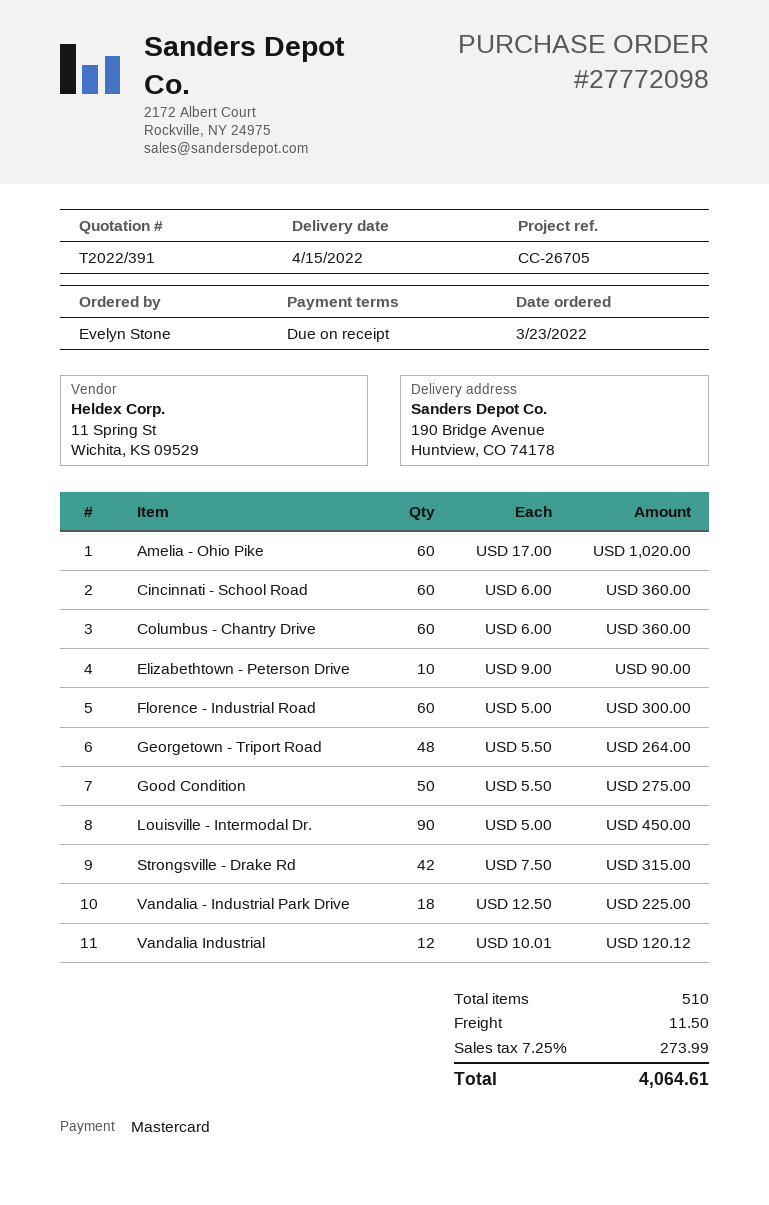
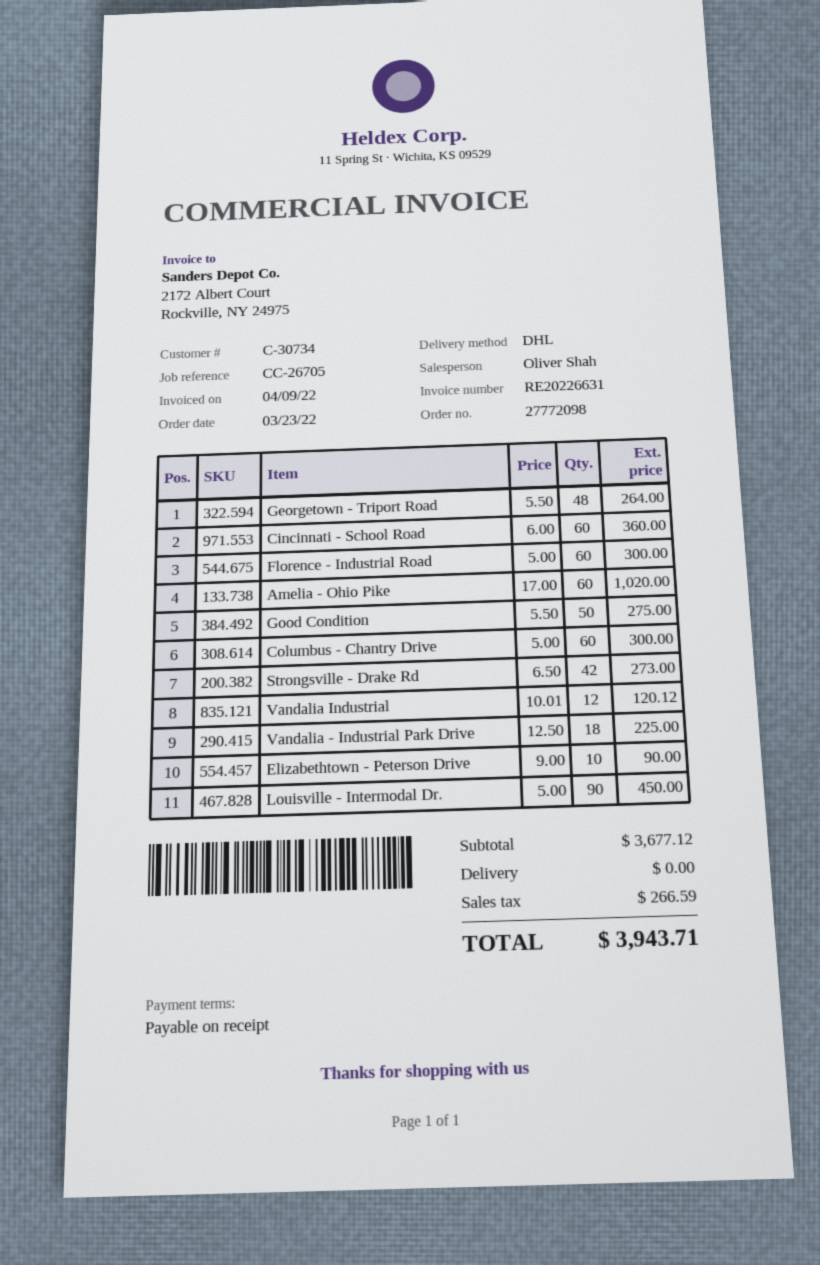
Columbus - Chantry Drive: 60 x 6.00 = 360.00 -> 60 x 5.00 = 300.00
Strongsville - Drake Rd: 42 x 7.50 = 315.00 -> 42 x 6.50 = 273.00
shipping: 11.50 -> 0.00
tax: 273.99 -> 266.59
total: 4064.61 -> 3943.71

